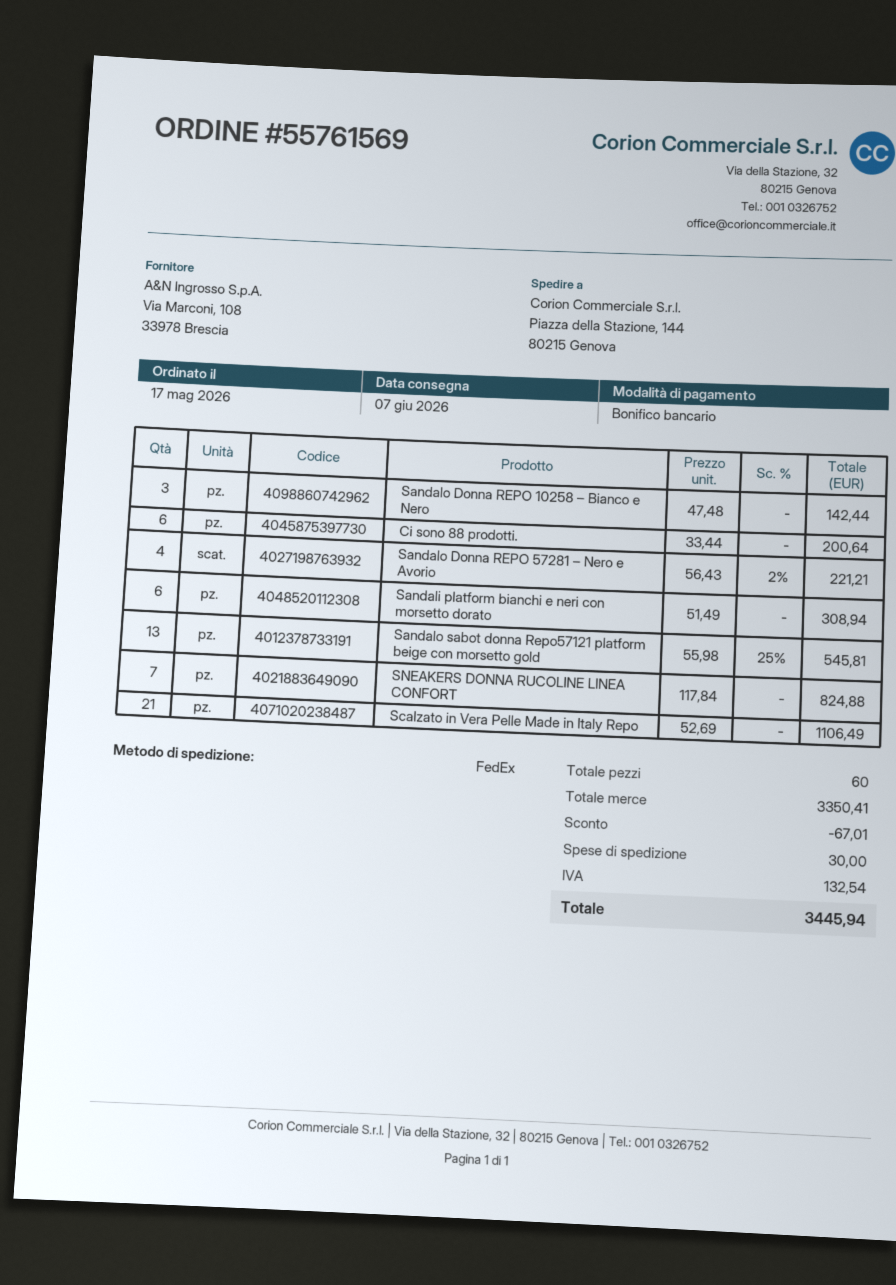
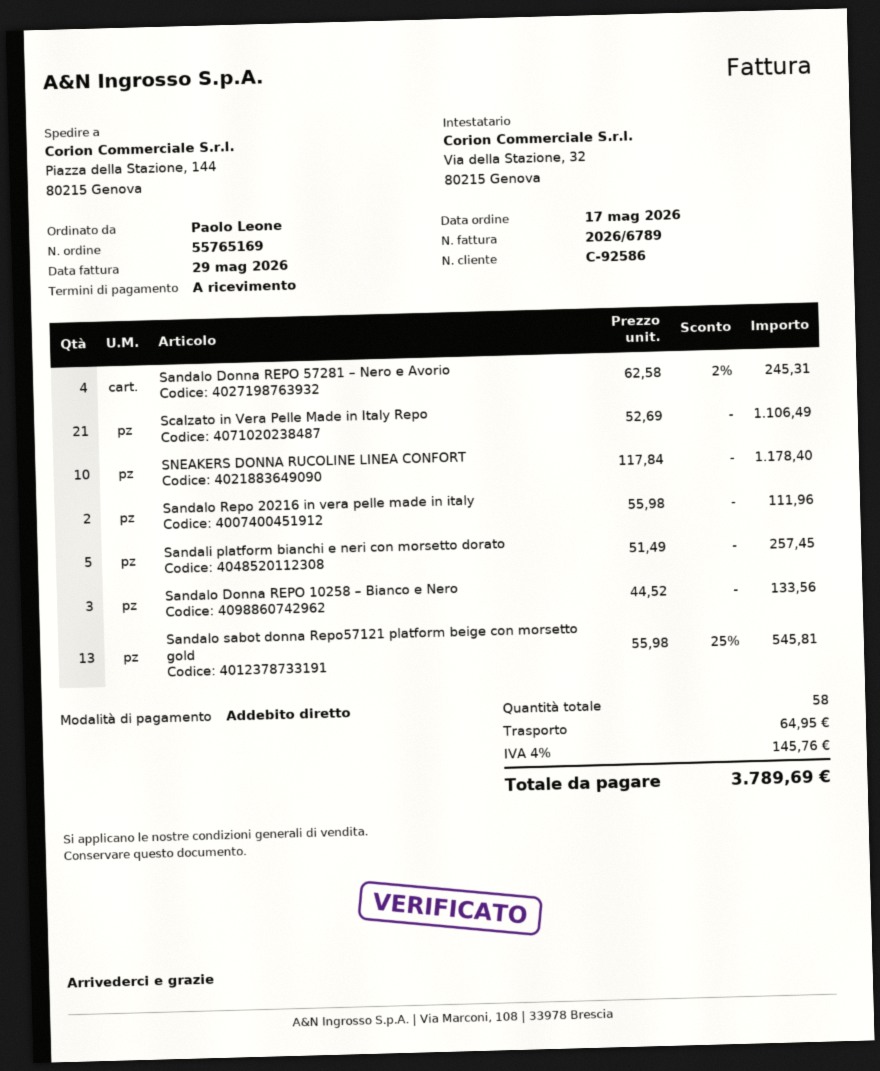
order number: 55761569 -> 55765169
payment method: bank transfer -> direct debit
Sandalo Donna REPO 10258 – Bianco e Nero: 3 x 47.48 = 142.44 -> 3 x 44.52 = 133.56
Ci sono 88 prodotti.: 6 x 33.44 = 200.64 -> none
Sandalo Donna REPO 57281 – Nero e Avorio: 4 x 56.43 - 2% = 221.21 -> 4 x 62.58 - 2% = 245.31
Sandali platform bianchi e neri con morsetto dorato: 6 x 51.49 = 308.94 -> 5 x 51.49 = 257.45
SNEAKERS DONNA RUCOLINE LINEA CONFORT: 7 x 117.84 = 824.88 -> 10 x 117.84 = 1178.40
Sandalo Repo 20216 in vera pelle made in italy: none -> 2 x 55.98 = 111.96
total quantity: 60 -> 58
discount: 67.01 -> none
shipping: 30.00 -> 64.95
tax: 132.54 -> 145.76
total: 3445.94 -> 3789.69

